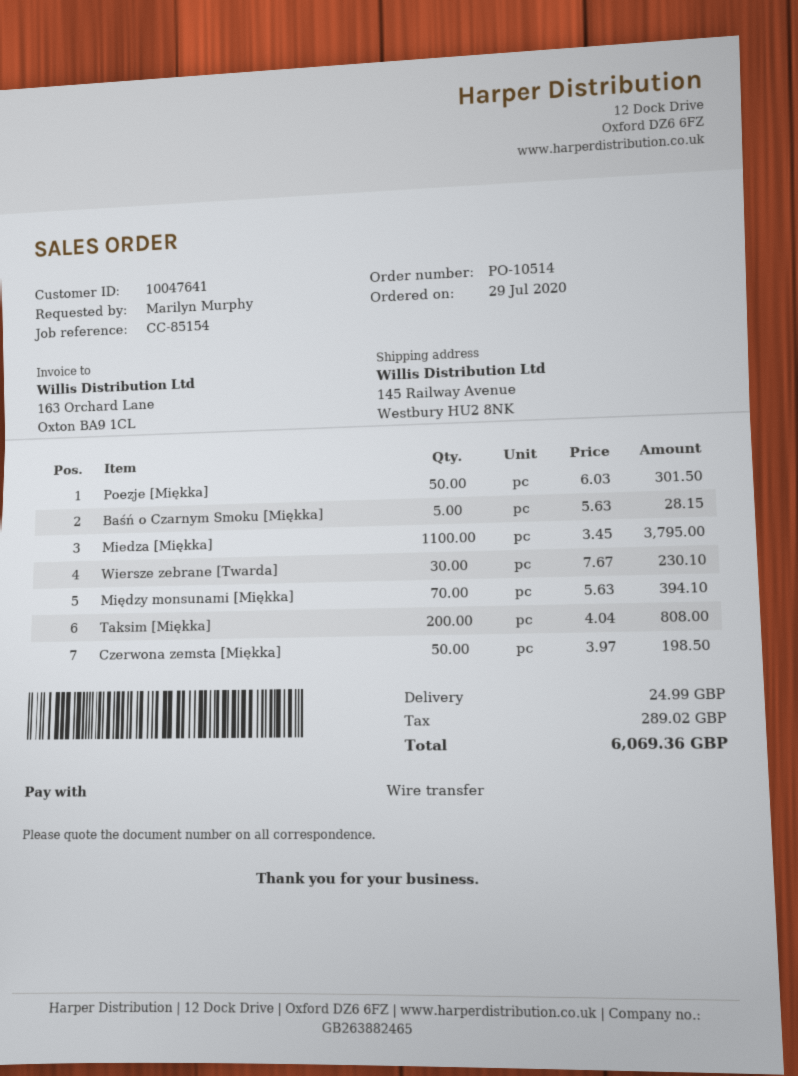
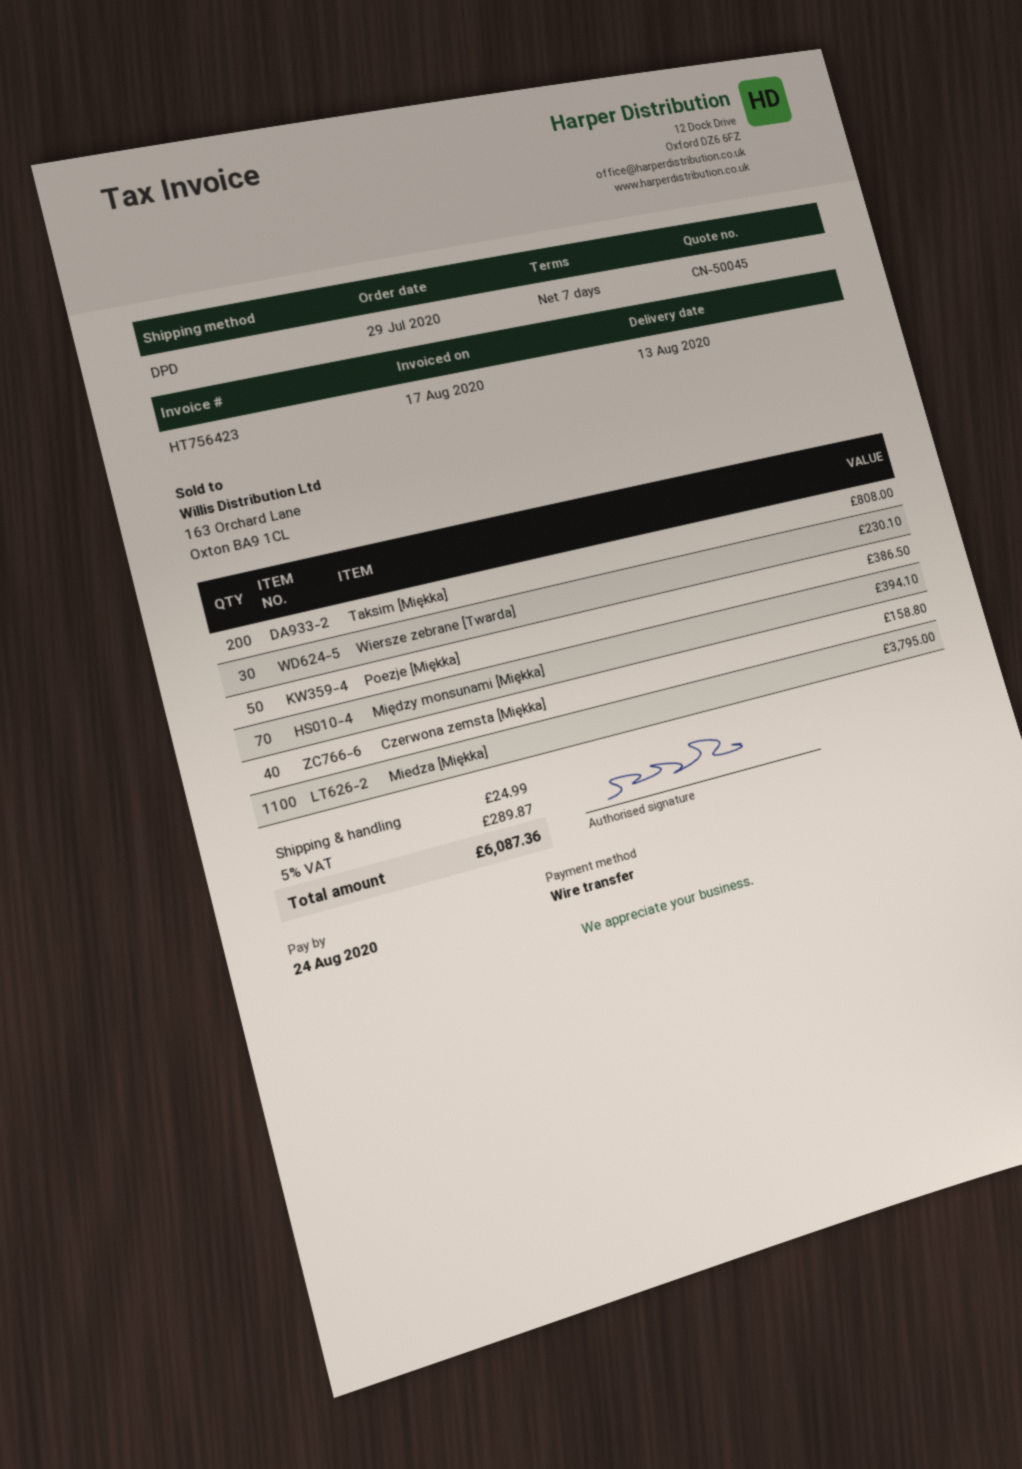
Poezje [Miękka]: 50 for 301.50 -> 50 for 386.50
Baśń o Czarnym Smoku [Miękka]: 5 for 28.15 -> none
Czerwona zemsta [Miękka]: 50 for 198.50 -> 40 for 158.80
tax: 289.02 -> 289.87
total: 6069.36 -> 6087.36

